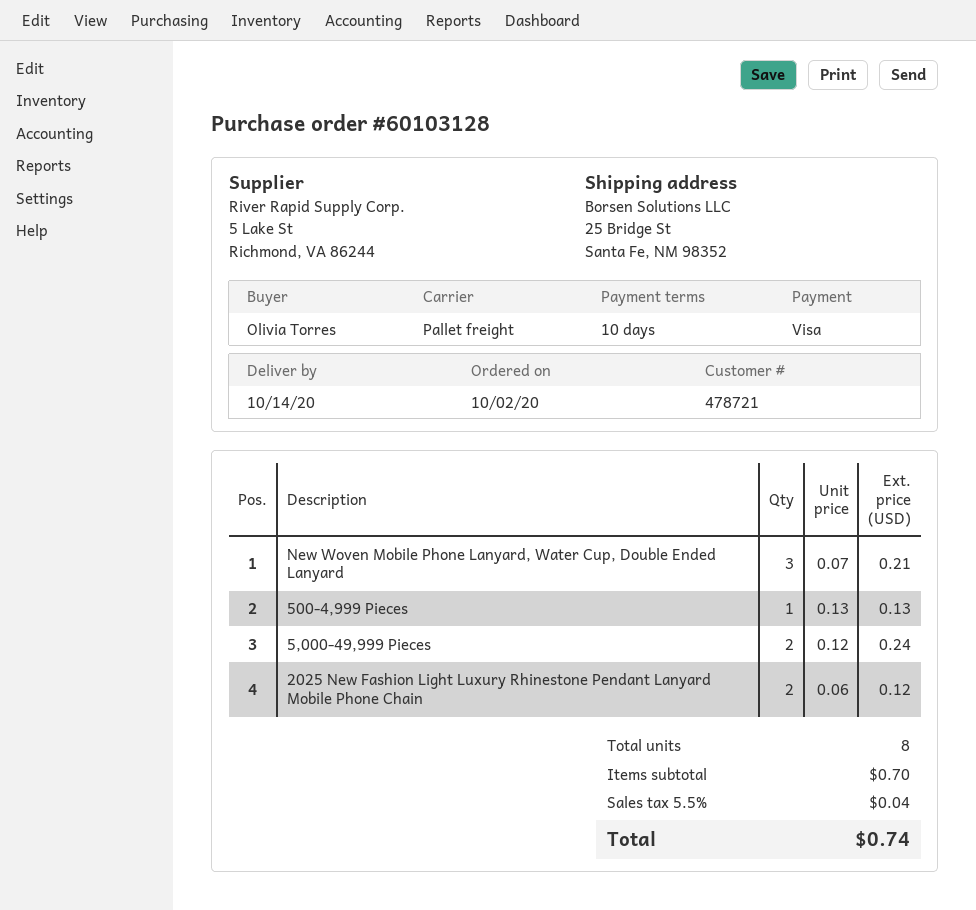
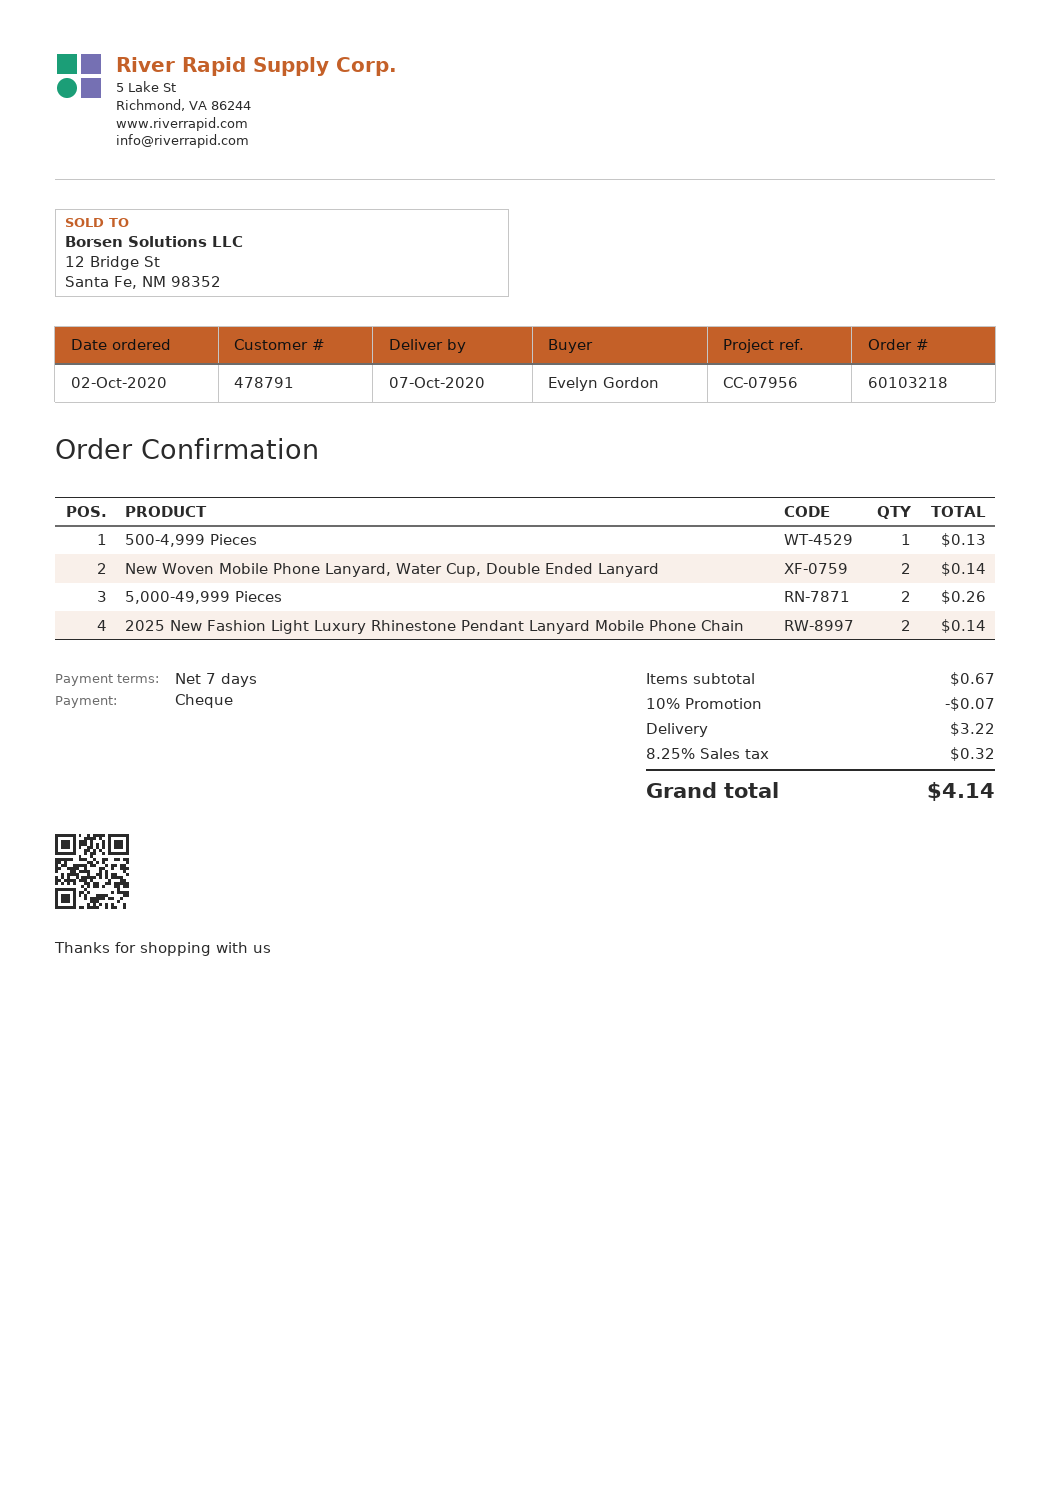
order number: 60103128 -> 60103218
delivery date: 2020-10-14 -> 2020-10-07
payment terms: 10 days -> 7 days
customer number: 478721 -> 478791
ordered by: Olivia Torres -> Evelyn Gordon
payment method: Visa -> cheque
New Woven Mobile Phone Lanyard, Water Cup, Double Ended Lanyard: 3 for 0.21 -> 2 for 0.14
5,000-49,999 Pieces: 2 for 0.24 -> 2 for 0.26
2025 New Fashion Light Luxury Rhinestone Pendant Lanyard Mobile Phone Chain: 2 for 0.12 -> 2 for 0.14
subtotal: 0.70 -> 0.67
discount: none -> 10% = 0.07
shipping: none -> 3.22
tax: 5.5% = 0.04 -> 8.25% = 0.32
total: 0.74 -> 4.14

